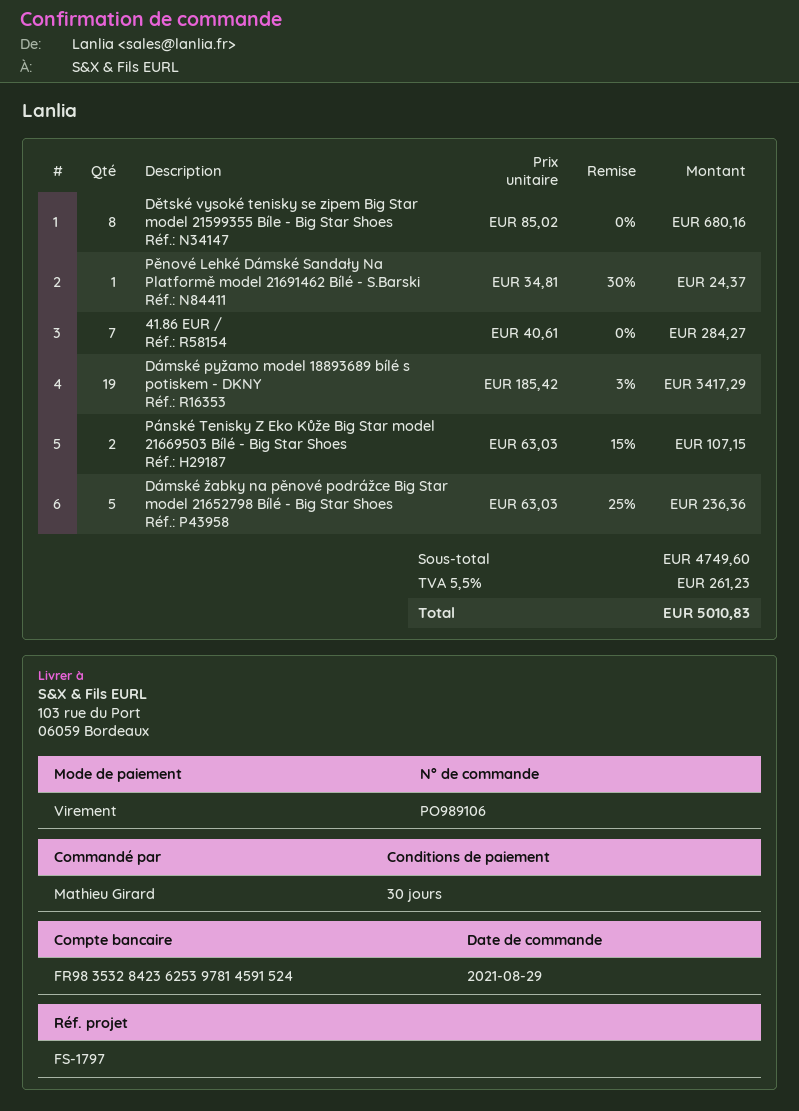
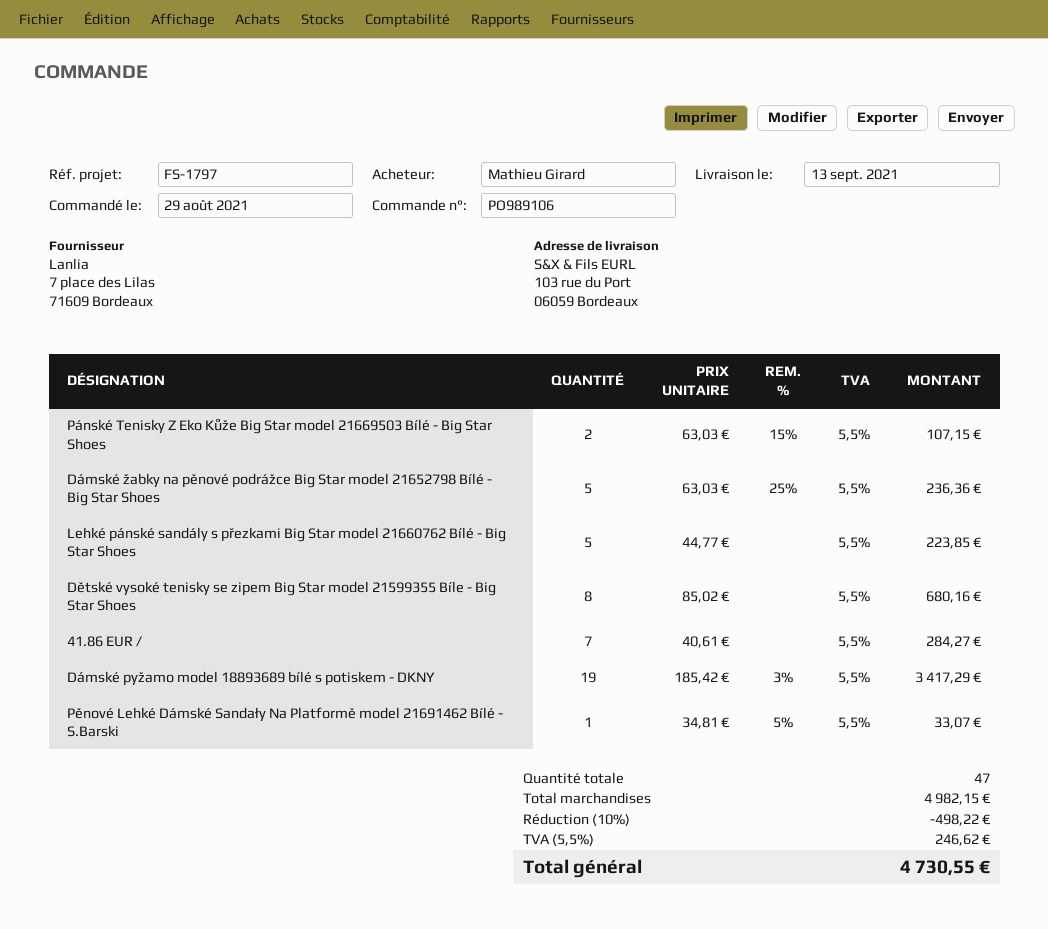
Pěnové Lehké Dámské Sandały Na Platformě model 21691462 Bílé - S.Barski: 1 x 34.81 - 30% = 24.37 -> 1 x 34.81 - 5% = 33.07
Lehké pánské sandály s přezkami Big Star model 21660762 Bílé - Big Star Shoes: none -> 5 x 44.77 = 223.85
subtotal: 4749.60 -> 4982.15
discount: none -> 10% = 498.22
tax: 5.5% = 261.23 -> 5.5% = 246.62
total: 5010.83 -> 4730.55

